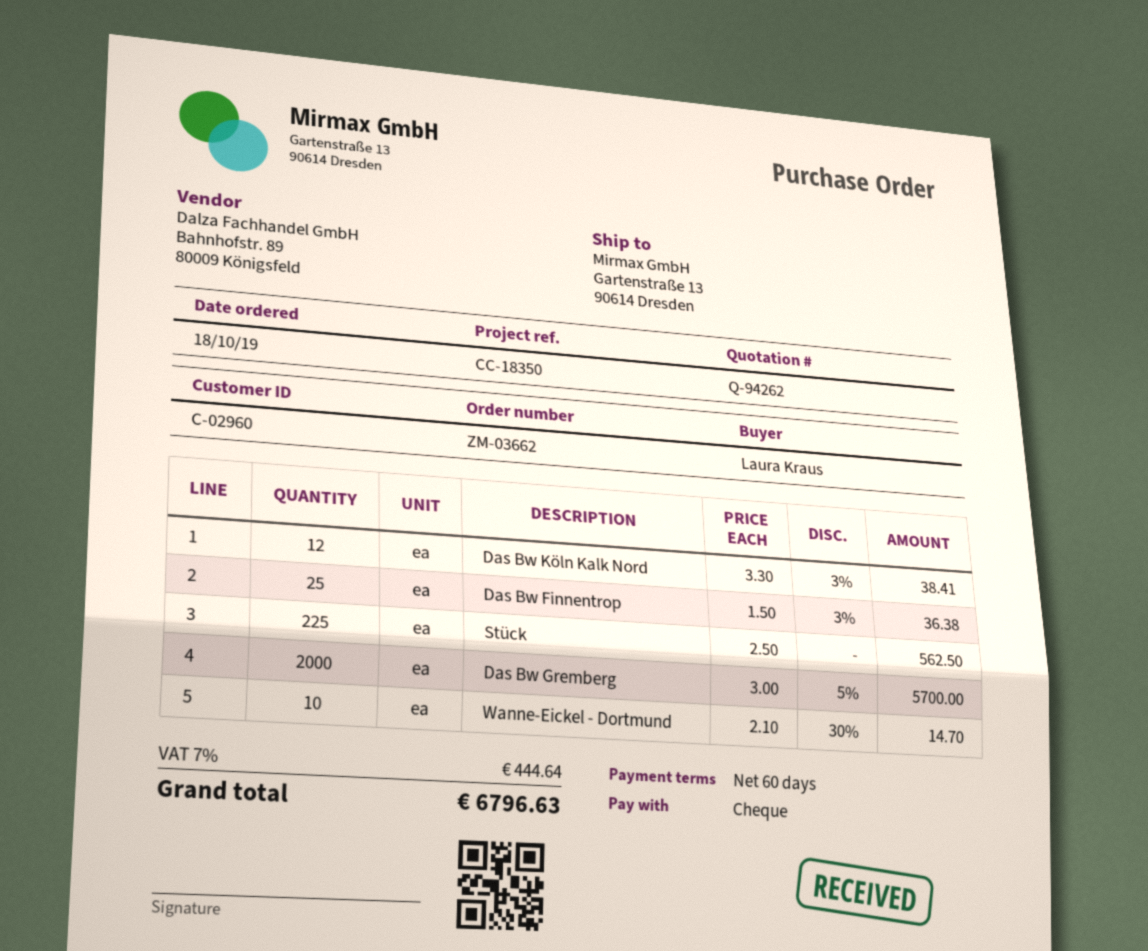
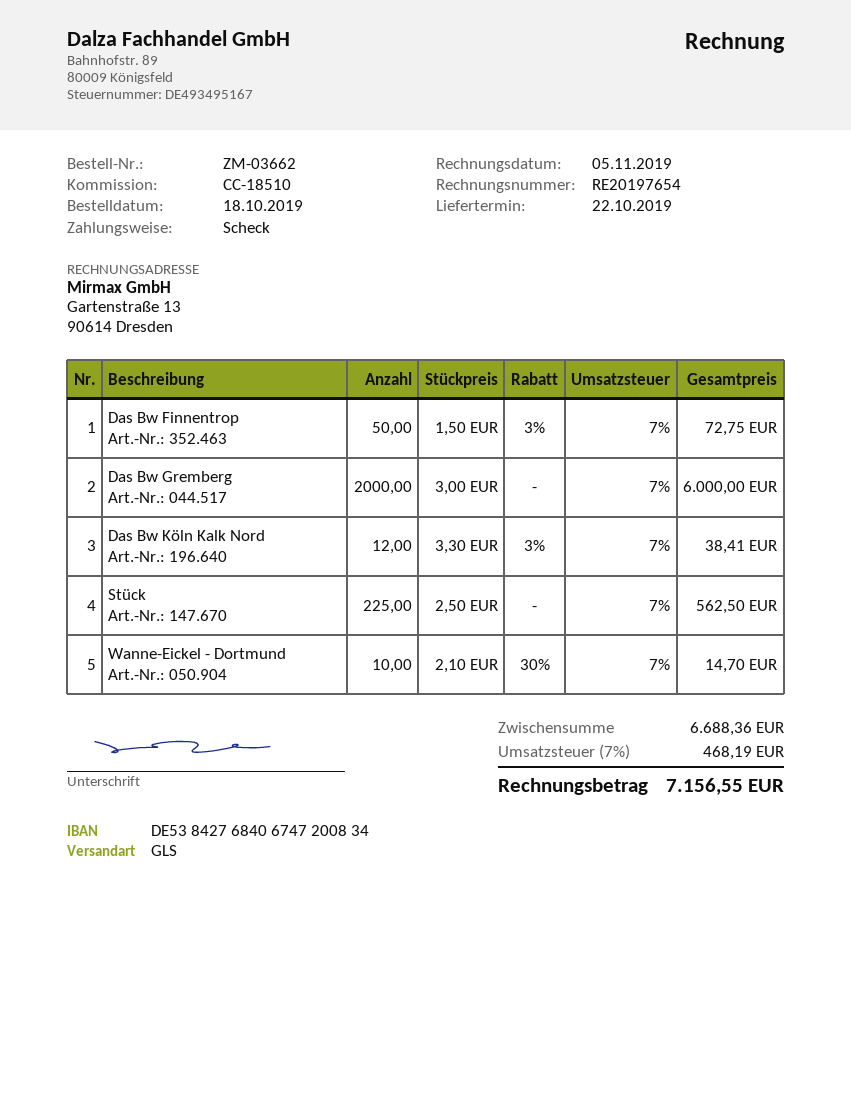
reference: CC-18350 -> CC-18510
Das Bw Finnentrop: 25 x 1.50 - 3% = 36.38 -> 50 x 1.50 - 3% = 72.75
Das Bw Gremberg: 2000 x 3.00 - 5% = 5700.00 -> 2000 x 3.00 = 6000.00
tax: 7% = 444.64 -> 7% = 468.19
total: 6796.63 -> 7156.55

